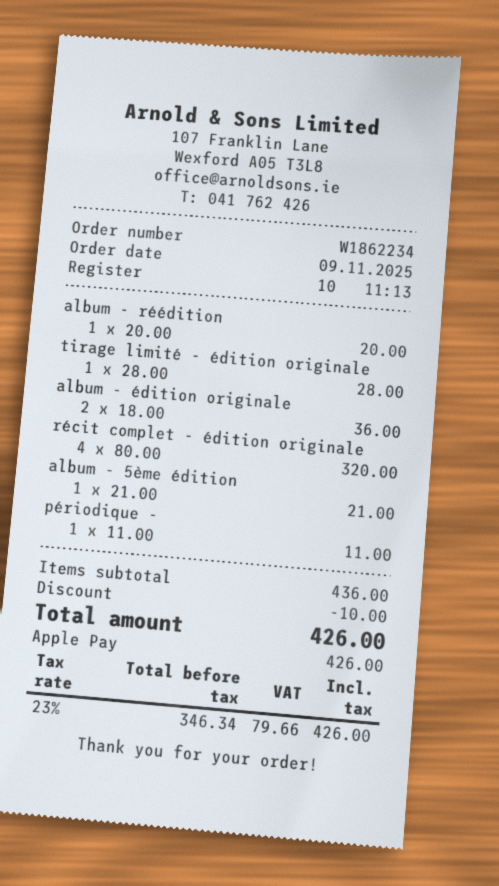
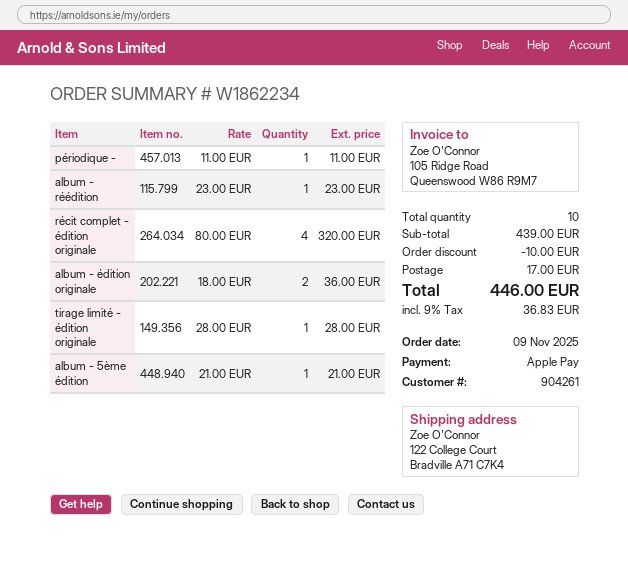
album - réédition: 1 x 20.00 = 20.00 -> 1 x 23.00 = 23.00
subtotal: 436.00 -> 439.00
shipping: none -> 17.00
tax: 23% = 79.66 -> 9% = 36.83
total: 426.00 -> 446.00

